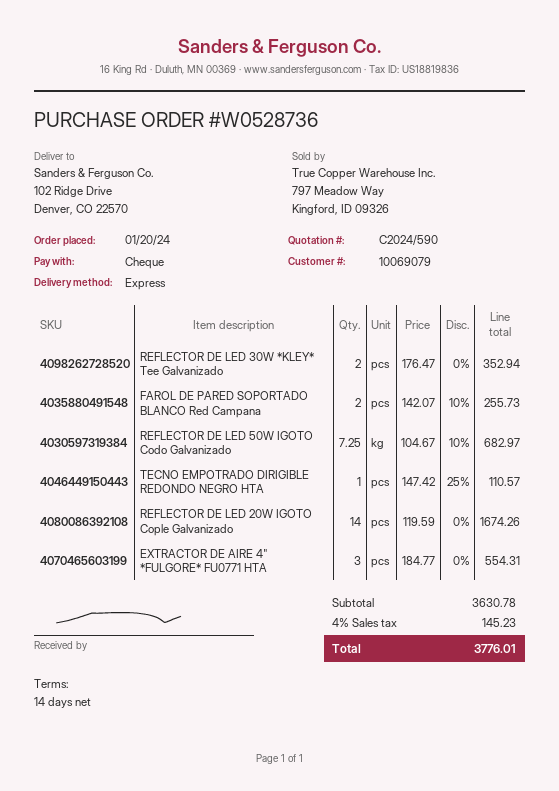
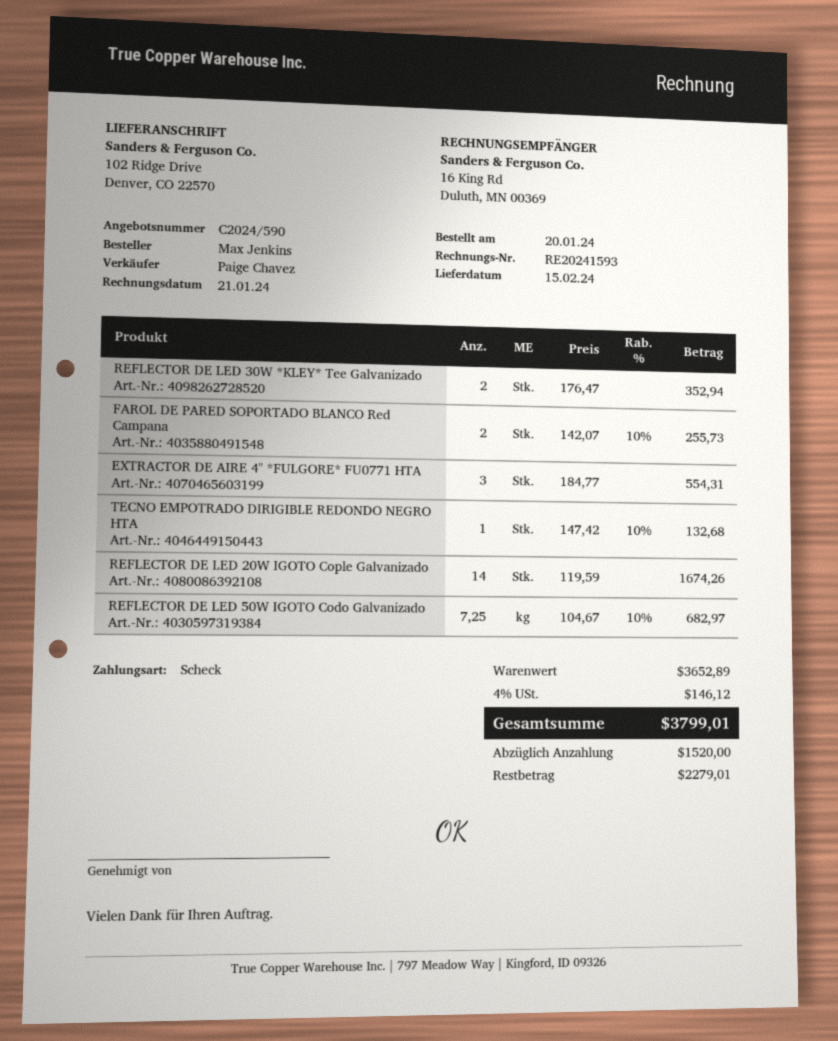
TECNO EMPOTRADO DIRIGIBLE REDONDO NEGRO HTA: 1 x 147.42 - 25% = 110.57 -> 1 x 147.42 - 10% = 132.68
subtotal: 3630.78 -> 3652.89
tax: 4% = 145.23 -> 4% = 146.12
total: 3776.01 -> 3799.01

